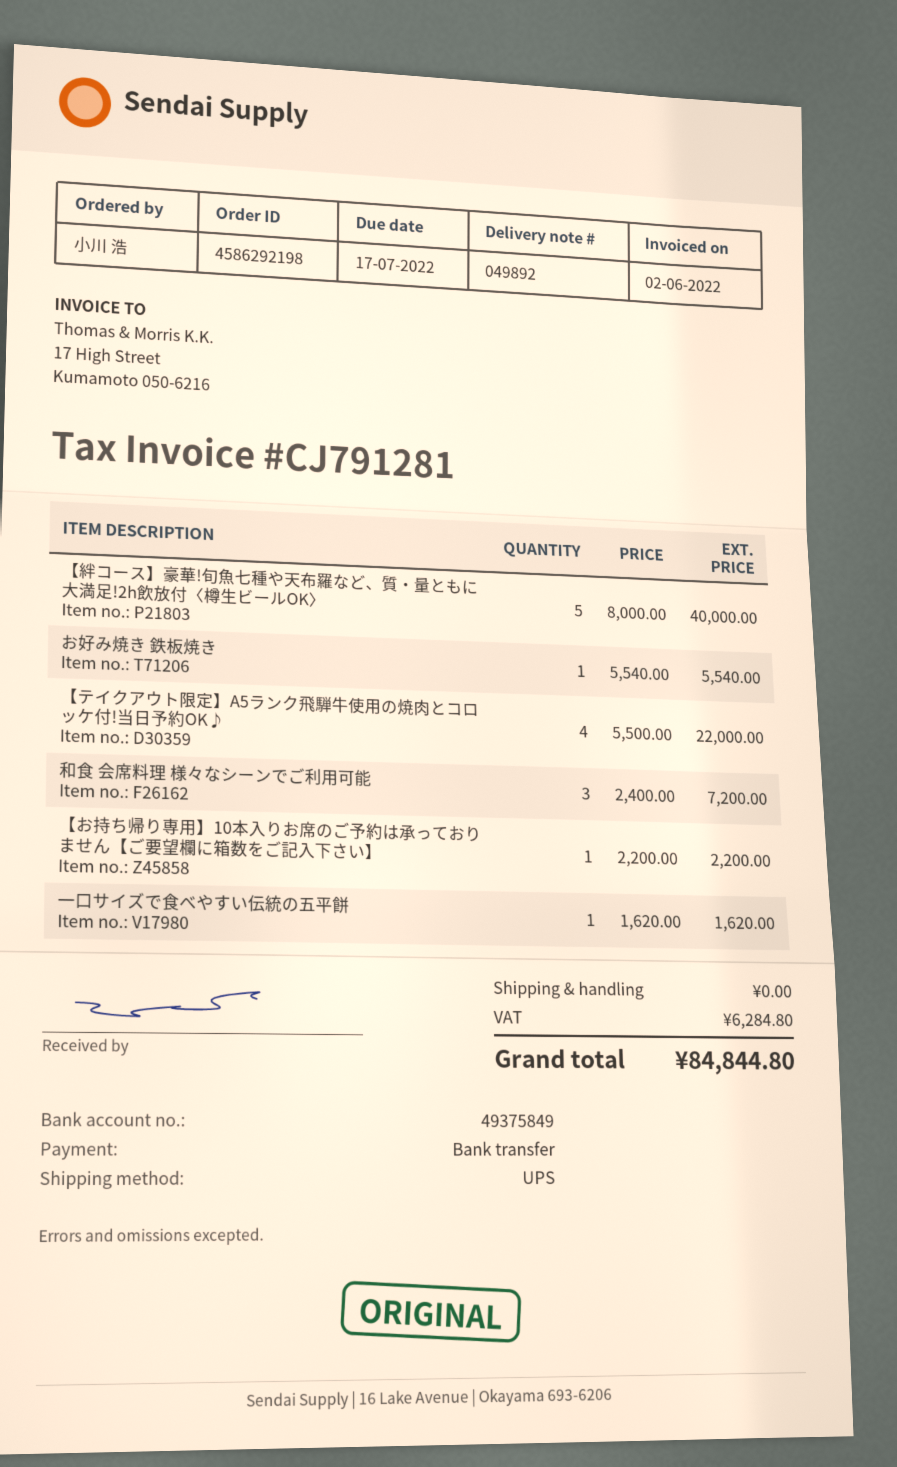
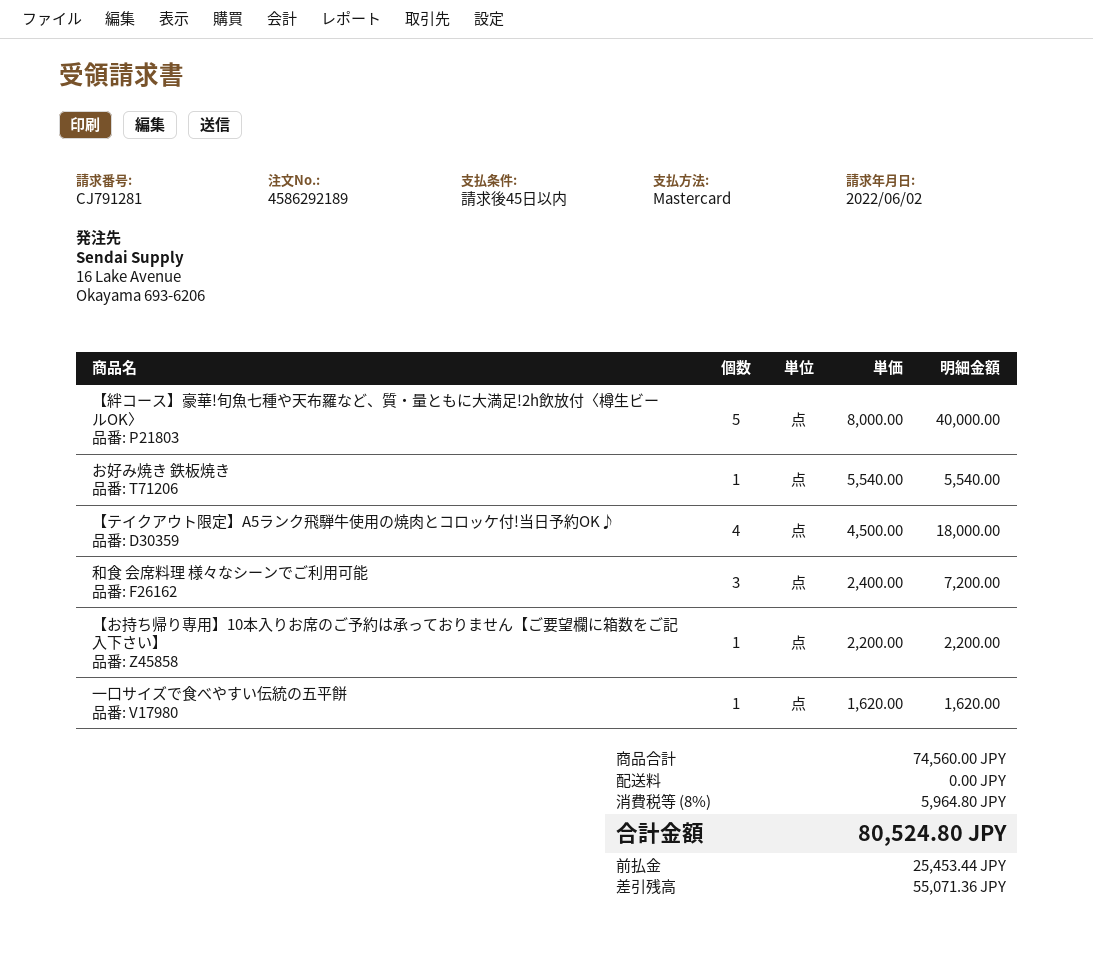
order number: 4586292198 -> 4586292189
payment method: bank transfer -> Mastercard
【テイクアウト限定】A5ランク飛騨牛使用の焼肉とコロッケ付!当日予約OK♪: 4 x 5500.00 = 22000.00 -> 4 x 4500.00 = 18000.00
tax: 6284.80 -> 5964.80
total: 84844.80 -> 80524.80

